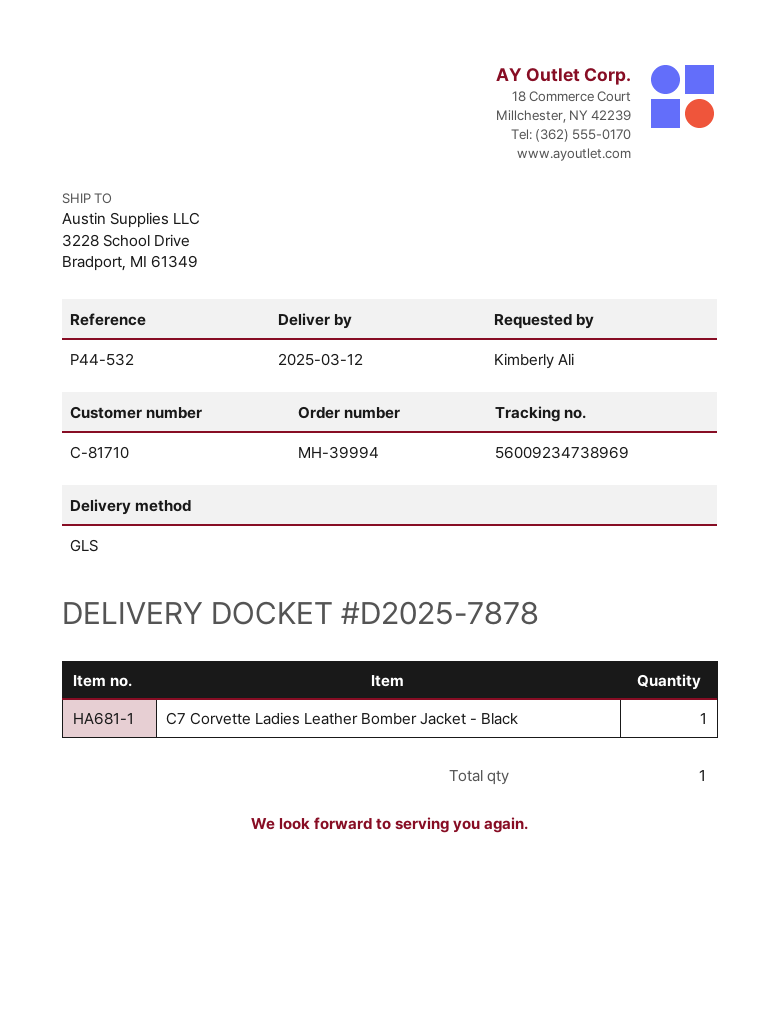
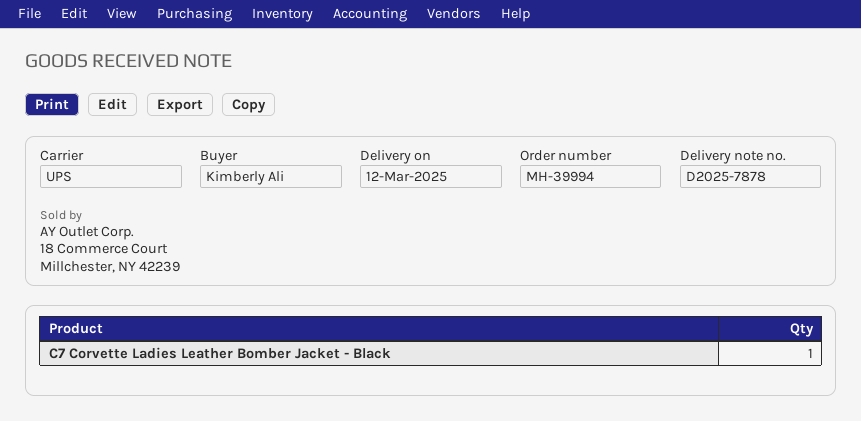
shipping method: GLS -> UPS

